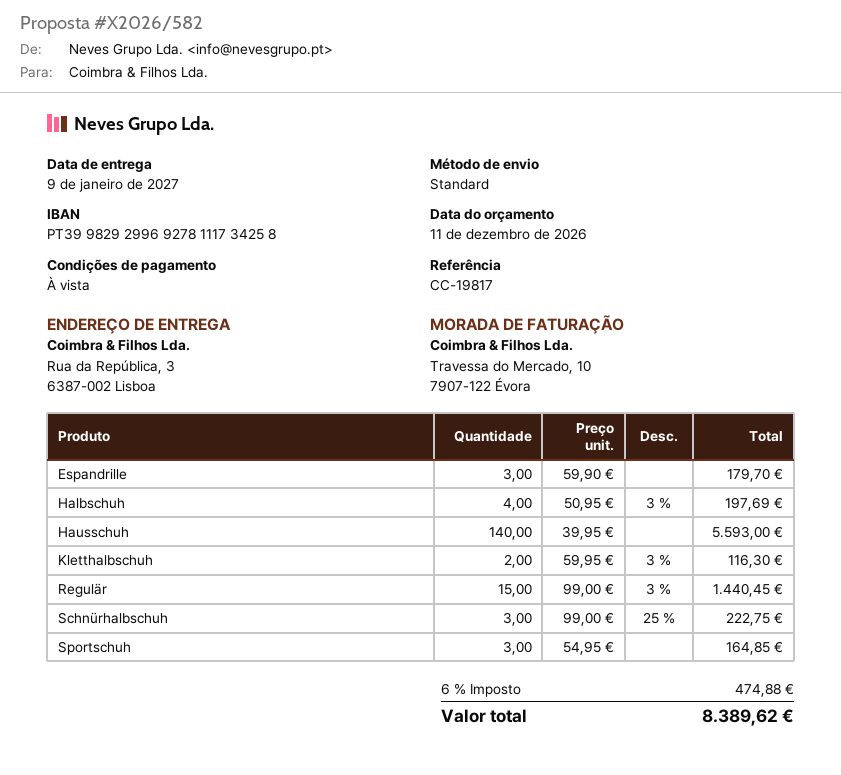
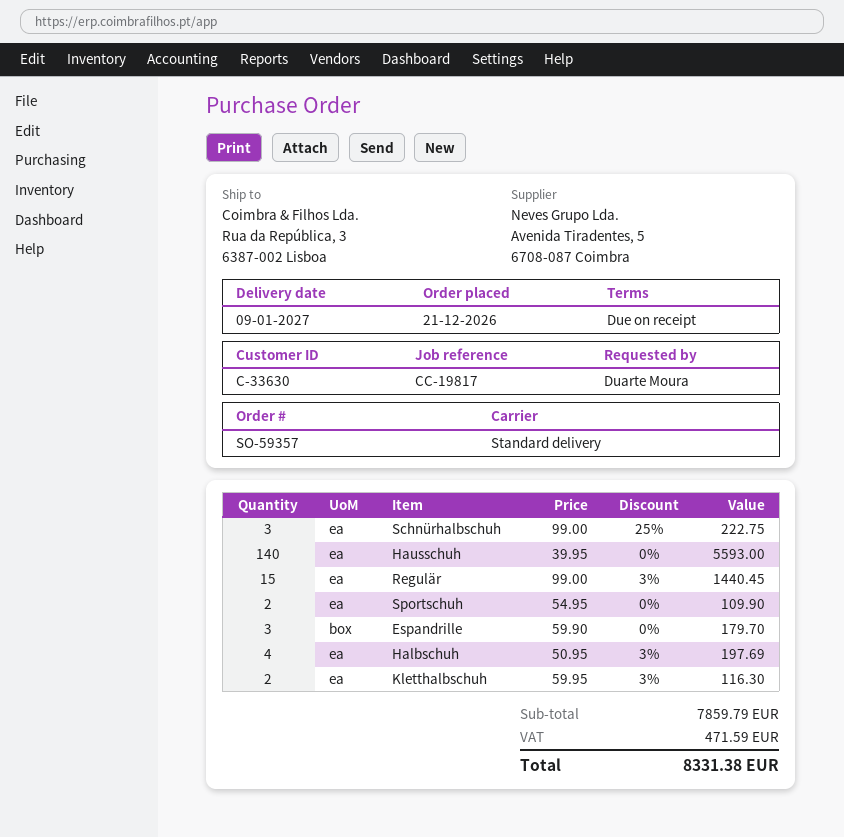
Sportschuh: 3 x 54.95 = 164.85 -> 2 x 54.95 = 109.90
tax: 474.88 -> 471.59
total: 8389.62 -> 8331.38

